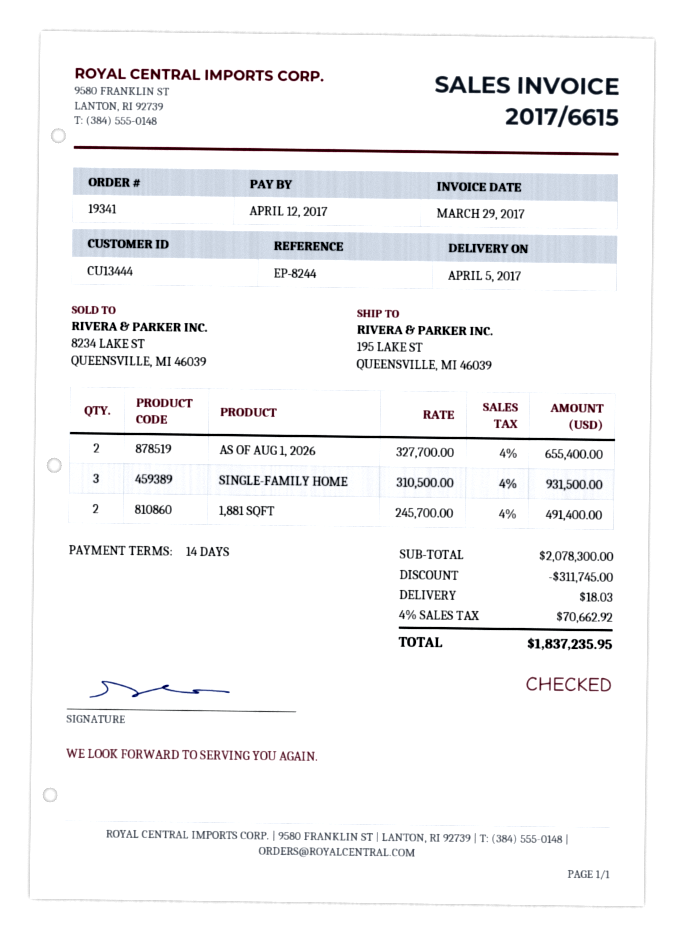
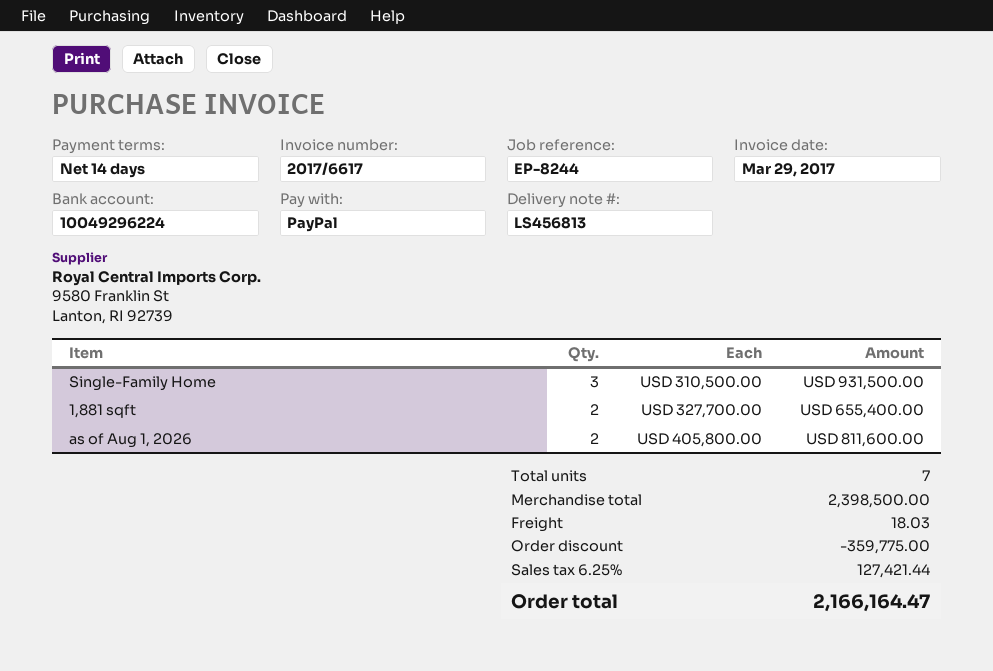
invoice number: 2017/6615 -> 2017/6617
AS OF AUG 1, 2026: 2 x 327700.00 = 655400.00 -> 2 x 405800.00 = 811600.00
1,881 SQFT: 2 x 245700.00 = 491400.00 -> 2 x 327700.00 = 655400.00
subtotal: 2078300.00 -> 2398500.00
discount: 311745.00 -> 359775.00
tax: 4% = 70662.92 -> 6.25% = 127421.44
total: 1837235.95 -> 2166164.47

